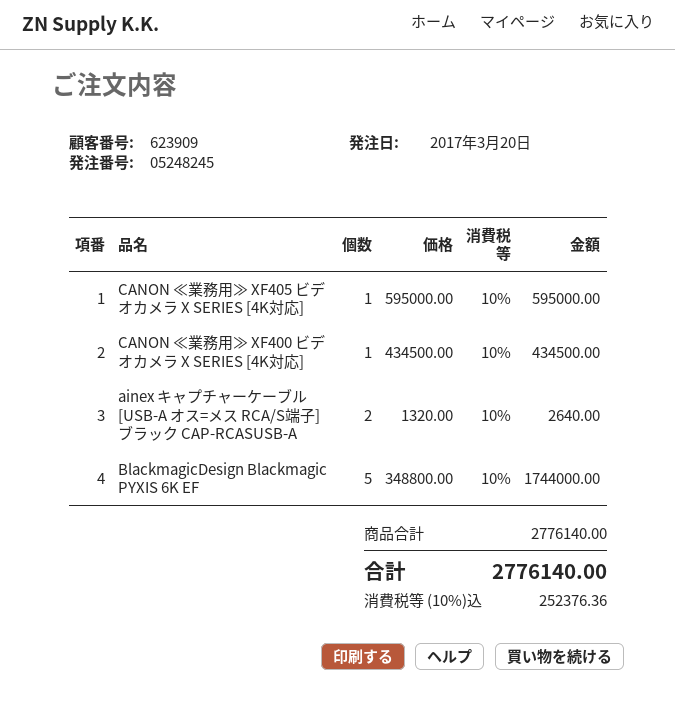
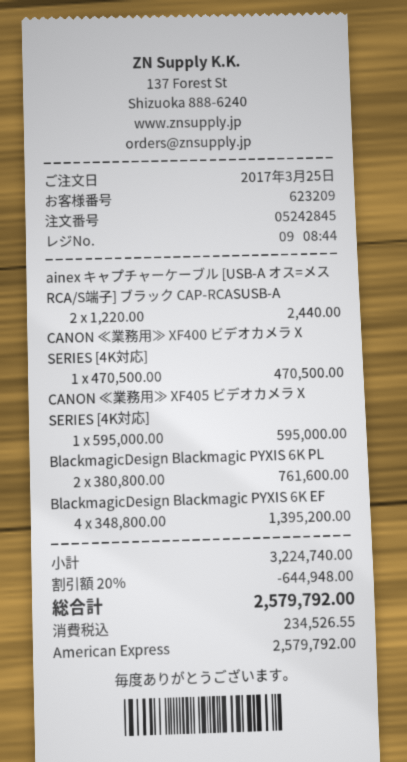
order number: 05248245 -> 05242845
order date: 2017-03-20 -> 2017-03-25
customer number: 623909 -> 623209
CANON ≪業務用≫ XF400 ビデオカメラ X SERIES [4K対応]: 1 x 434500.00 = 434500.00 -> 1 x 470500.00 = 470500.00
ainex キャプチャーケーブル [USB-A オス=メス RCA/S端子] ブラック CAP-RCASUSB-A: 2 x 1320.00 = 2640.00 -> 2 x 1220.00 = 2440.00
BlackmagicDesign Blackmagic PYXIS 6K EF: 5 x 348800.00 = 1744000.00 -> 4 x 348800.00 = 1395200.00
BlackmagicDesign Blackmagic PYXIS 6K PL: none -> 2 x 380800.00 = 761600.00
subtotal: 2776140.00 -> 3224740.00
discount: none -> 20% = 644948.00
tax: 252376.36 -> 234526.55
total: 2776140.00 -> 2579792.00

